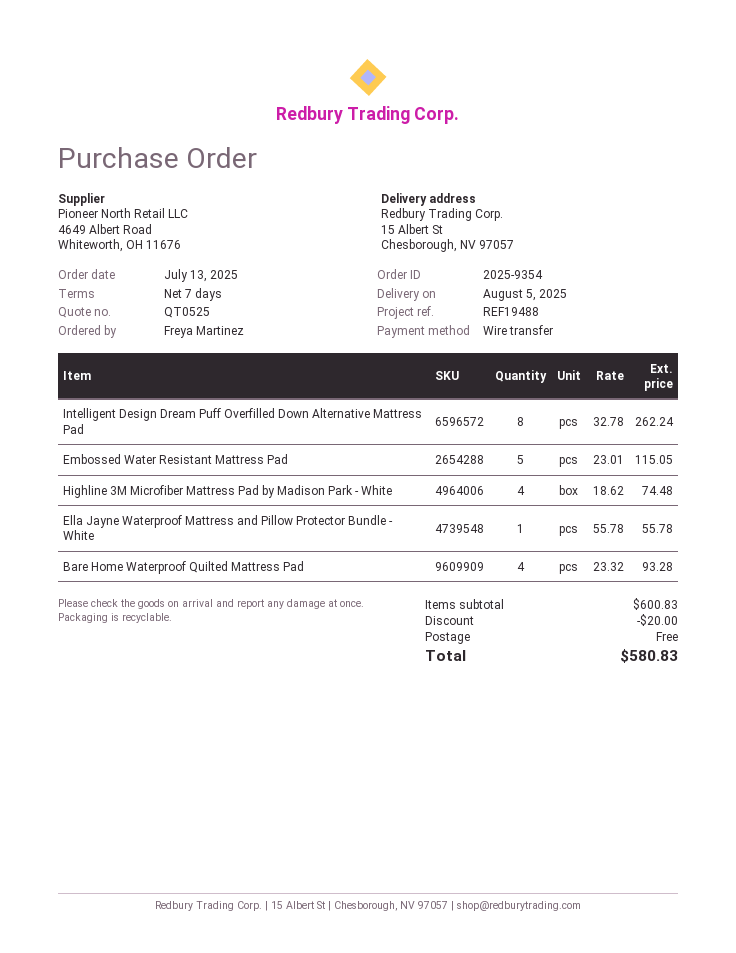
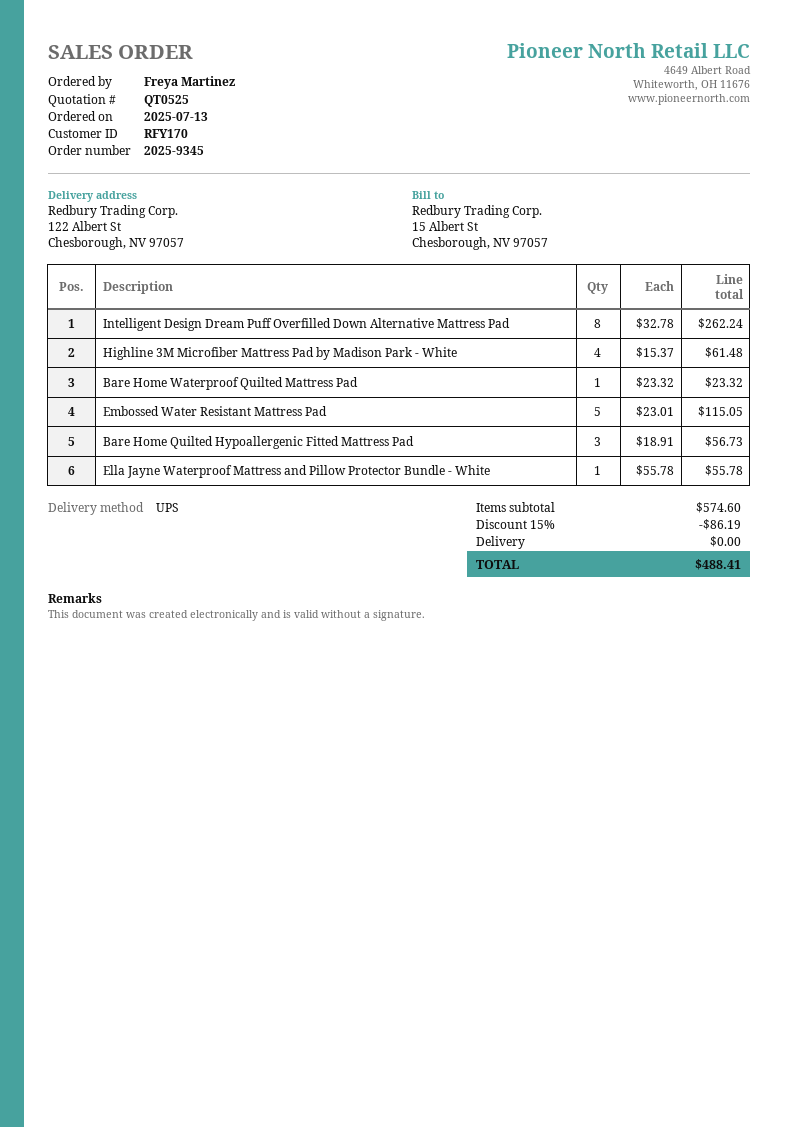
order number: 2025-9354 -> 2025-9345
ship to: 15 Albert St, Chesborough, NV 97057 -> 122 Albert St, Chesborough, NV 97057
Highline 3M Microfiber Mattress Pad by Madison Park - White: 4 x 18.62 = 74.48 -> 4 x 15.37 = 61.48
Bare Home Waterproof Quilted Mattress Pad: 4 x 23.32 = 93.28 -> 1 x 23.32 = 23.32
Bare Home Quilted Hypoallergenic Fitted Mattress Pad: none -> 3 x 18.91 = 56.73
subtotal: 600.83 -> 574.60
discount: 20.00 -> 86.19
total: 580.83 -> 488.41

